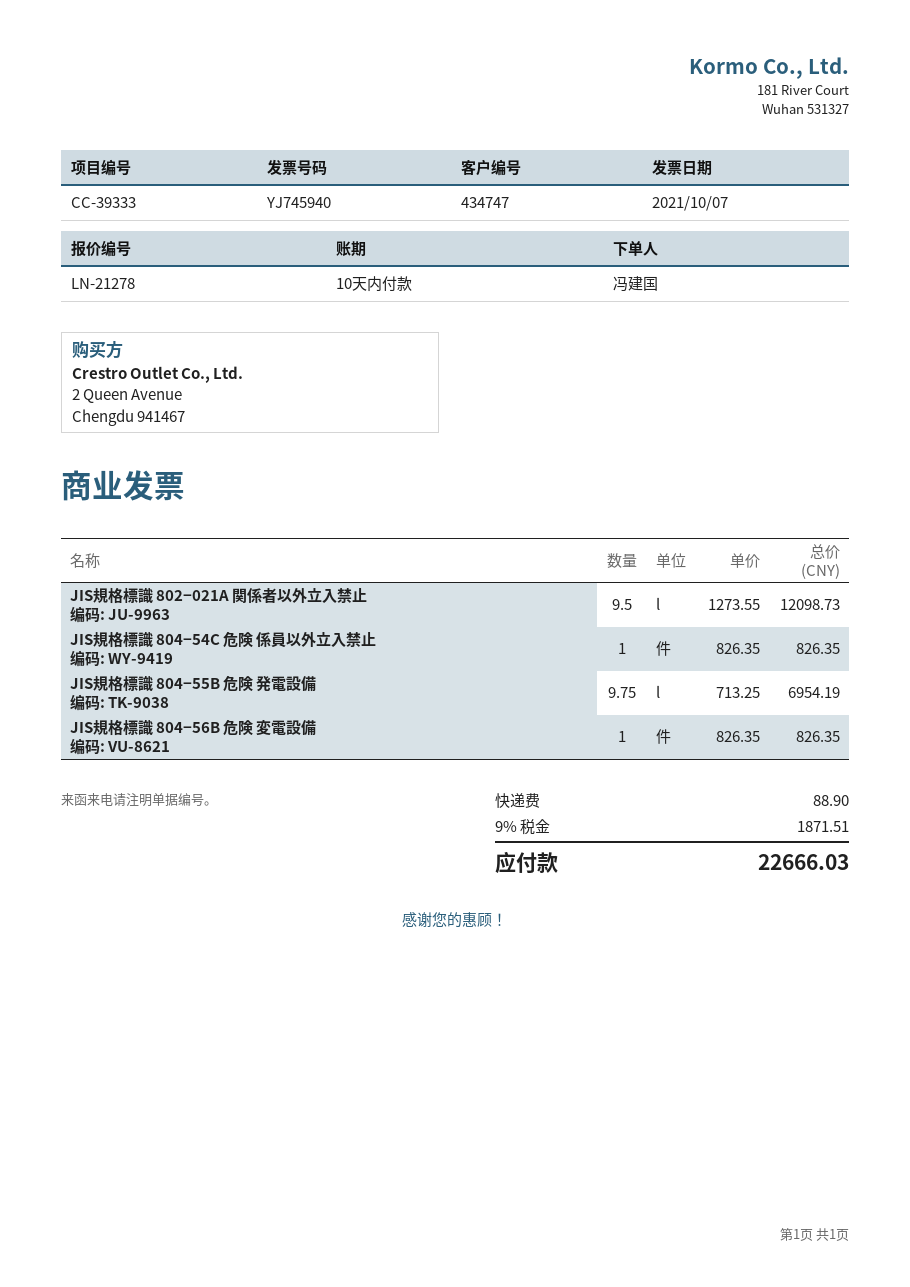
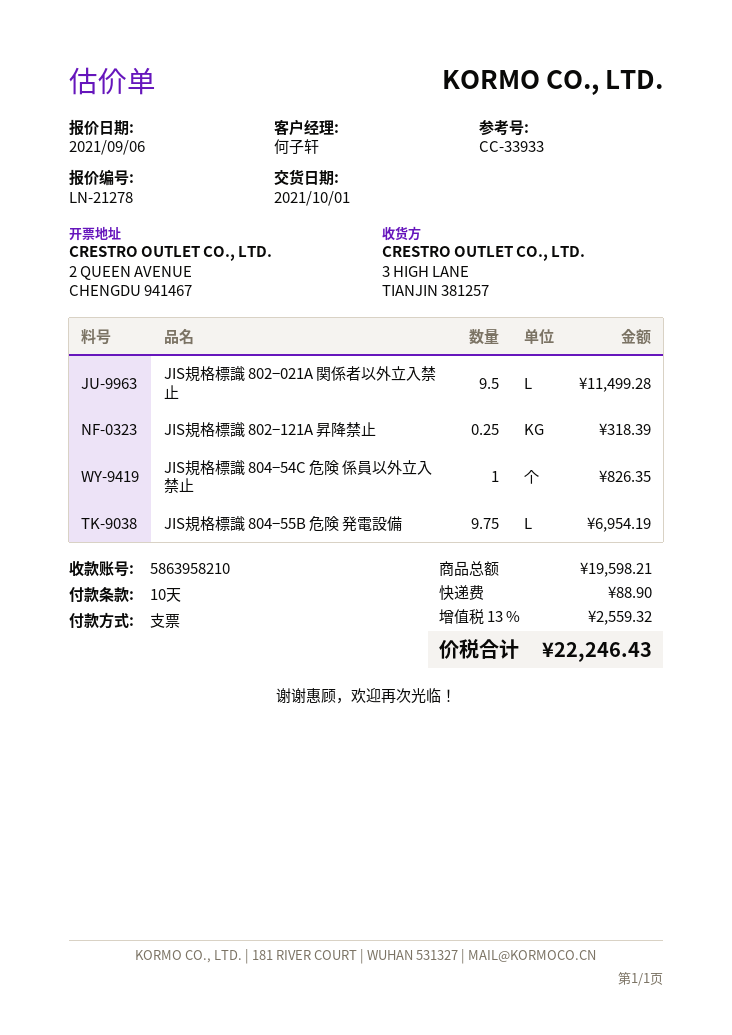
reference: CC-39333 -> CC-33933
JIS規格標識 802−021A 関係者以外立入禁止: 9.5 for 12098.73 -> 9.5 for 11499.28
JIS規格標識 804−56B 危険 変電設備: 1 for 826.35 -> none
JIS規格標識 802−121A 昇降禁止: none -> 0.25 for 318.39
tax: 9% = 1871.51 -> 13% = 2559.32
total: 22666.03 -> 22246.43

